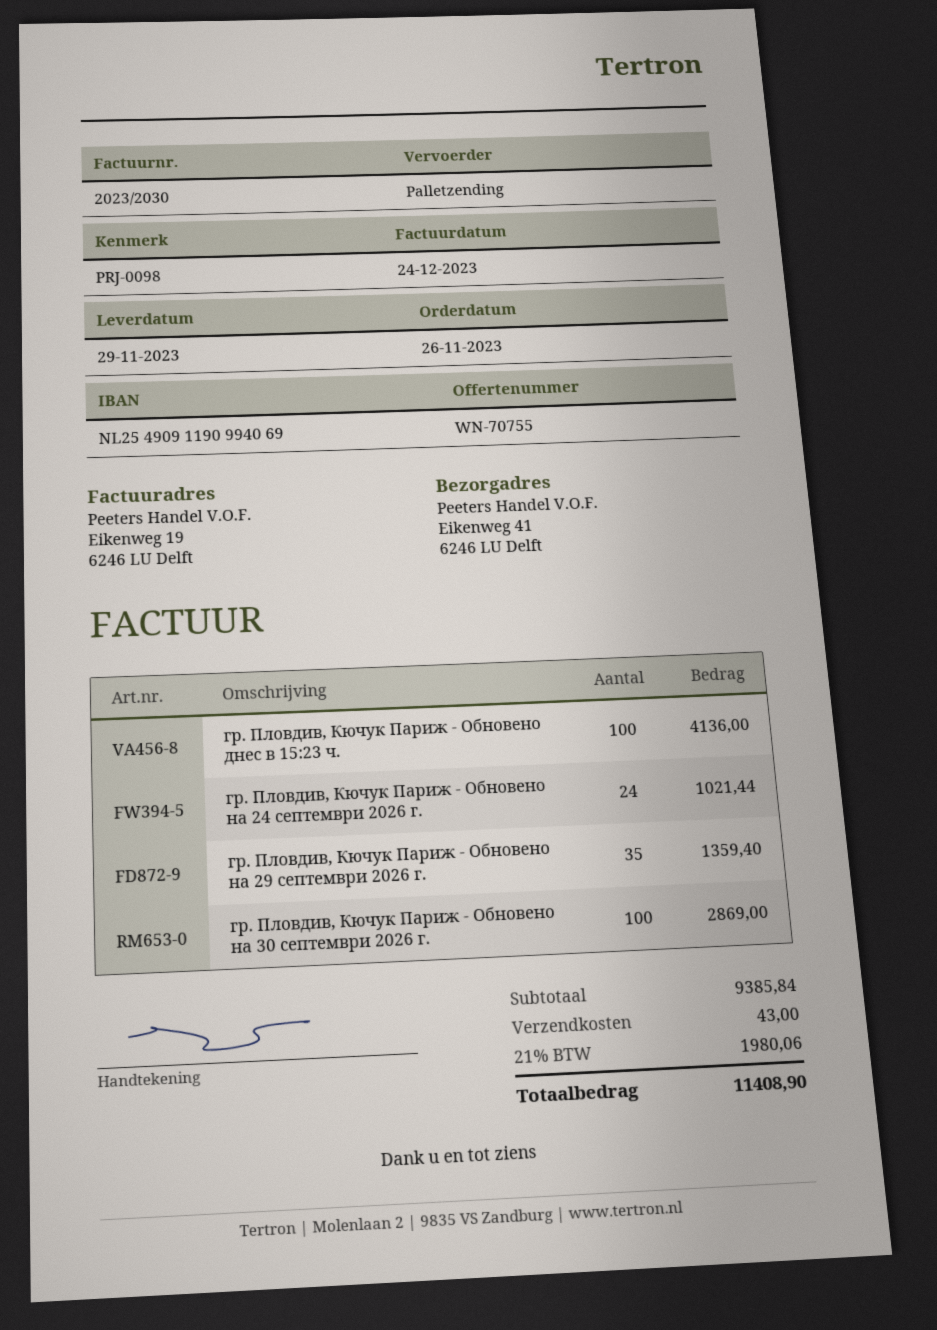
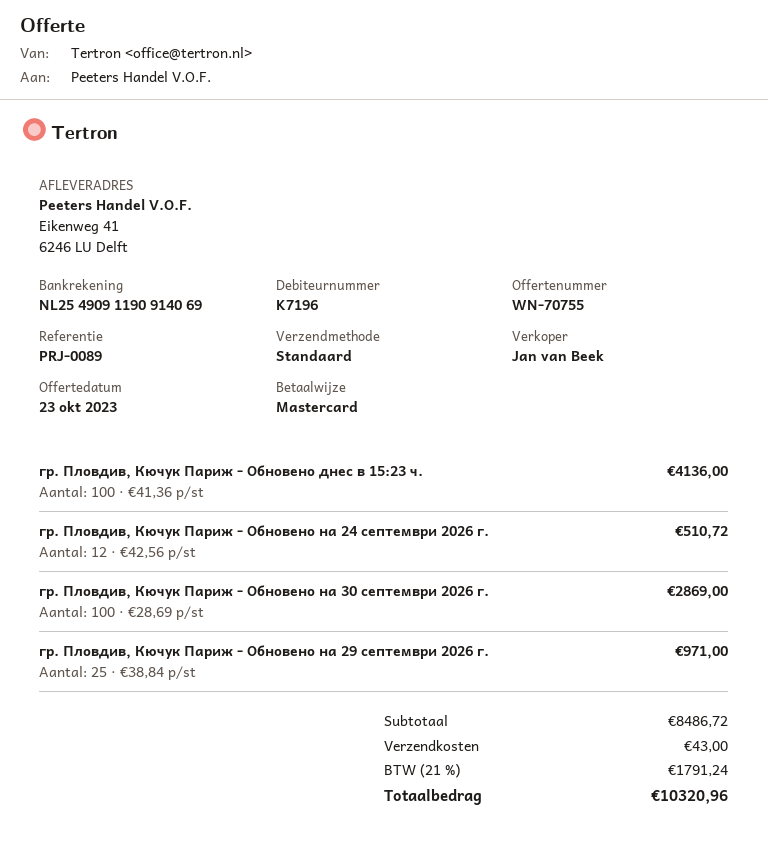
reference: PRJ-0098 -> PRJ-0089
bank account: NL2549091190994069 -> NL2549091190914069
shipping method: pallet freight -> standard
гр. Пловдив, Кючук Париж - Обновено на 24 септември 2026 г.: 24 for 1021.44 -> 12 for 510.72
гр. Пловдив, Кючук Париж - Обновено на 29 септември 2026 г.: 35 for 1359.40 -> 25 for 971.00
subtotal: 9385.84 -> 8486.72
tax: 21% = 1980.06 -> 21% = 1791.24
total: 11408.90 -> 10320.96

